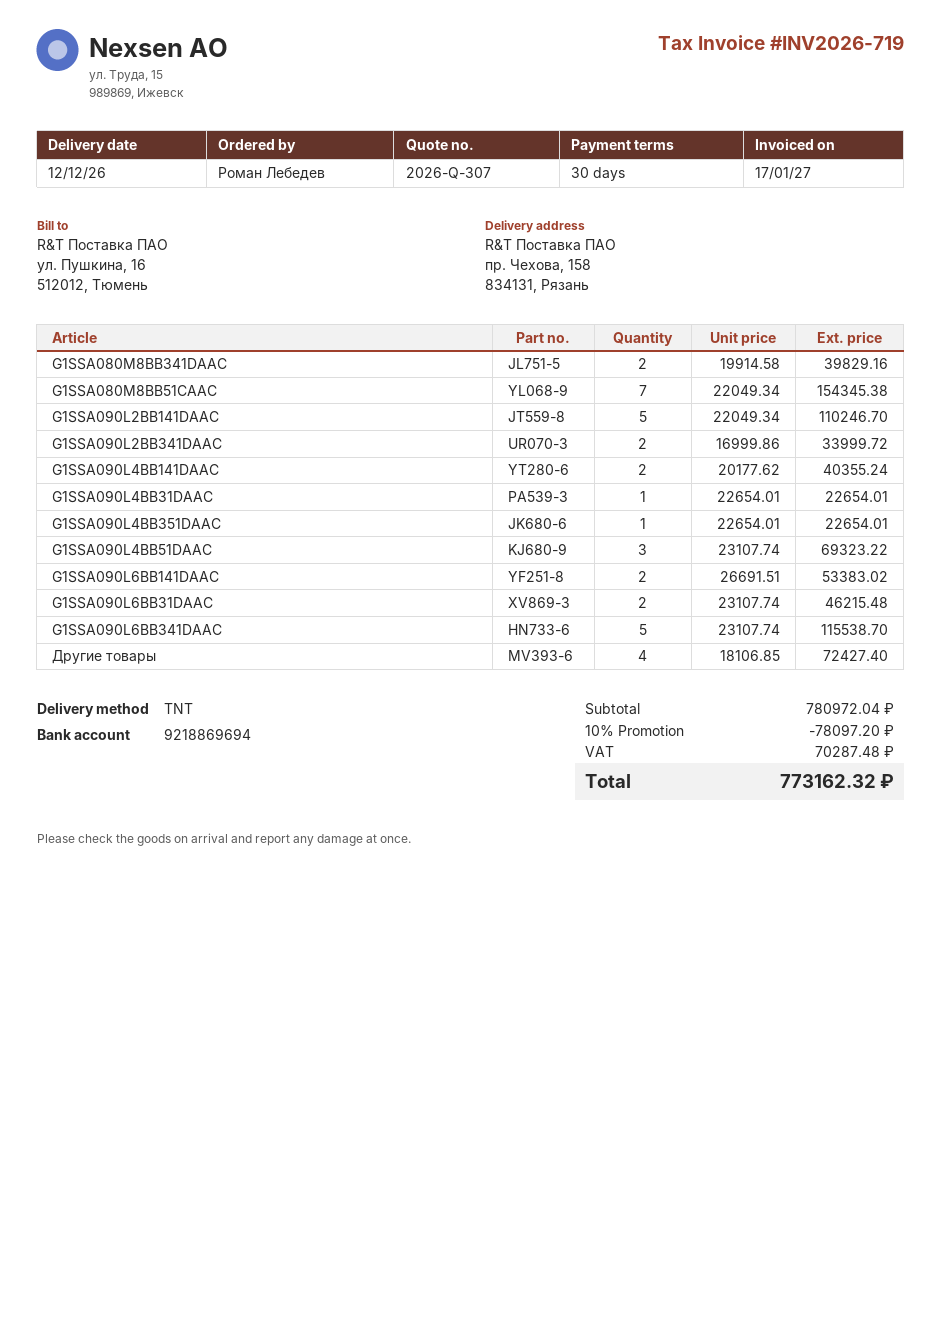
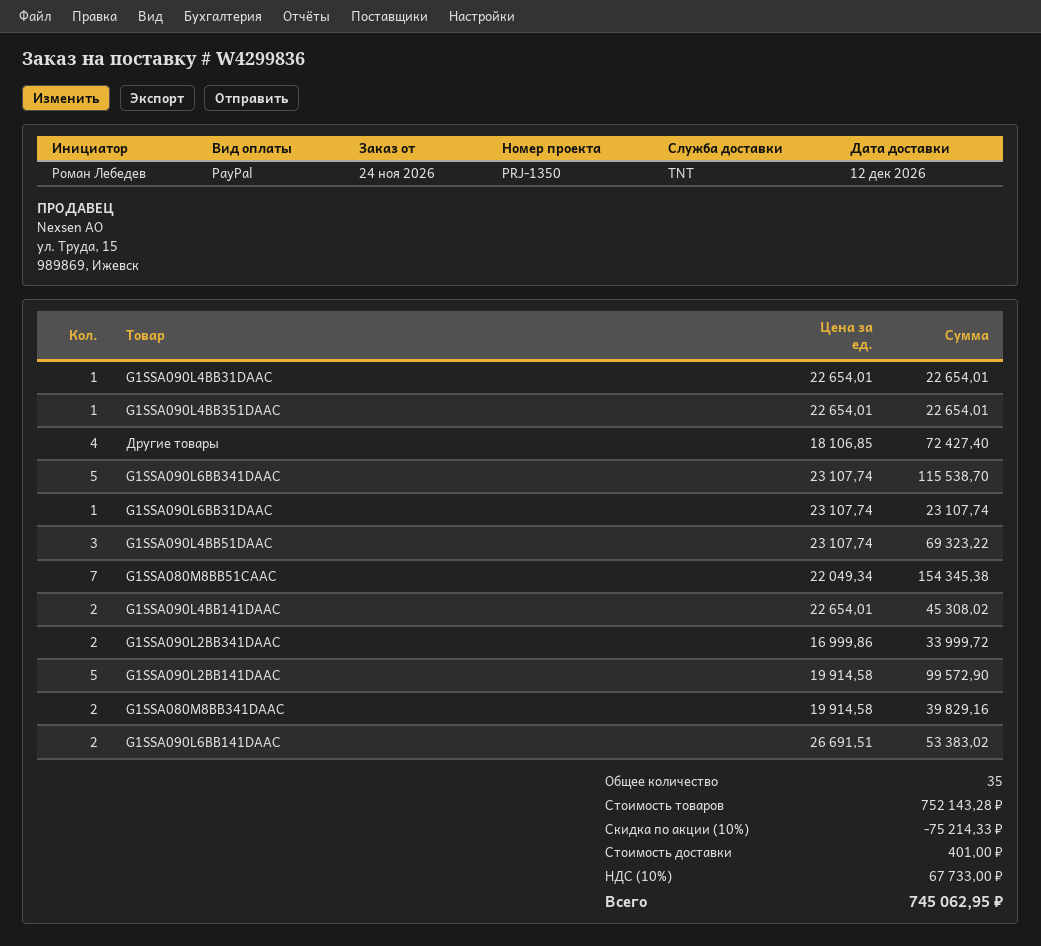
G1SSA090L2BB141DAAC: 5 x 22049.34 = 110246.70 -> 5 x 19914.58 = 99572.90
G1SSA090L4BB141DAAC: 2 x 20177.62 = 40355.24 -> 2 x 22654.01 = 45308.02
G1SSA090L6BB31DAAC: 2 x 23107.74 = 46215.48 -> 1 x 23107.74 = 23107.74
subtotal: 780972.04 -> 752143.28
discount: 10% = 78097.20 -> 10% = 75214.33
shipping: none -> 401.00
tax: 70287.48 -> 67733.00
total: 773162.32 -> 745062.95

